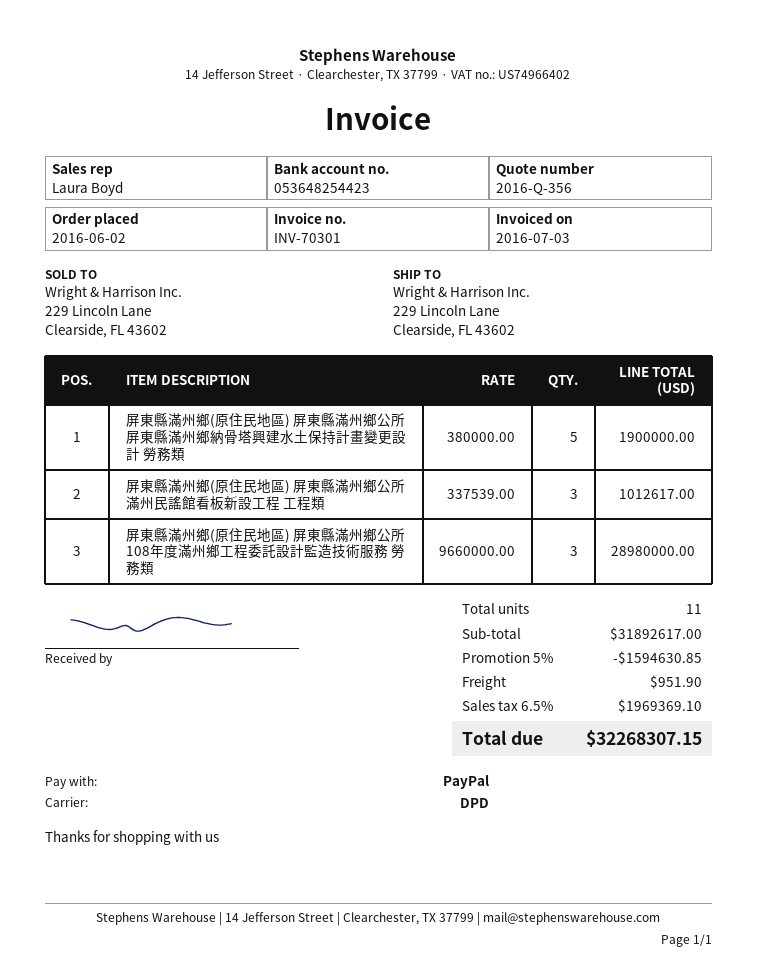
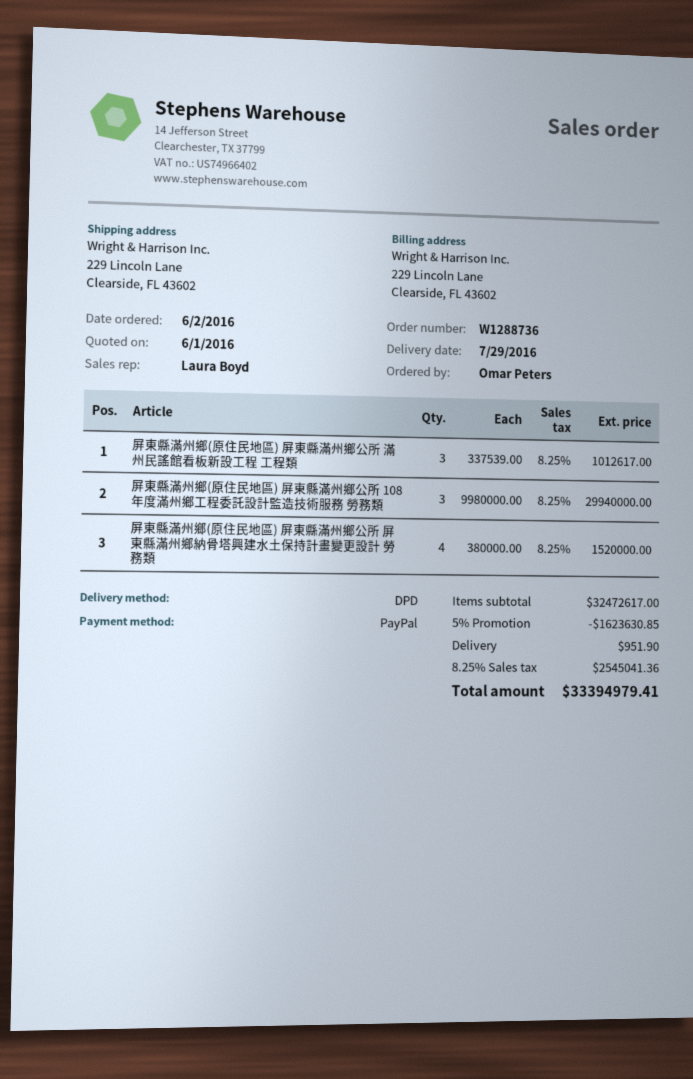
屏東縣滿州鄉(原住民地區) 屏東縣滿州鄉公所 屏東縣滿州鄉納骨塔興建水土保持計畫變更設計 勞務類: 5 x 380000.00 = 1900000.00 -> 4 x 380000.00 = 1520000.00
屏東縣滿州鄉(原住民地區) 屏東縣滿州鄉公所 108年度滿州鄉工程委託設計監造技術服務 勞務類: 3 x 9660000.00 = 28980000.00 -> 3 x 9980000.00 = 29940000.00
subtotal: 31892617.00 -> 32472617.00
discount: 5% = 1594630.85 -> 5% = 1623630.85
tax: 6.5% = 1969369.10 -> 8.25% = 2545041.36
total: 32268307.15 -> 33394979.41

